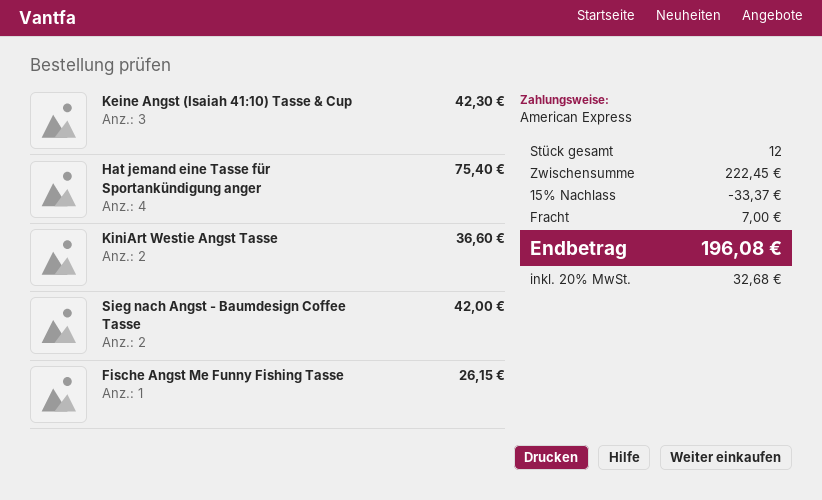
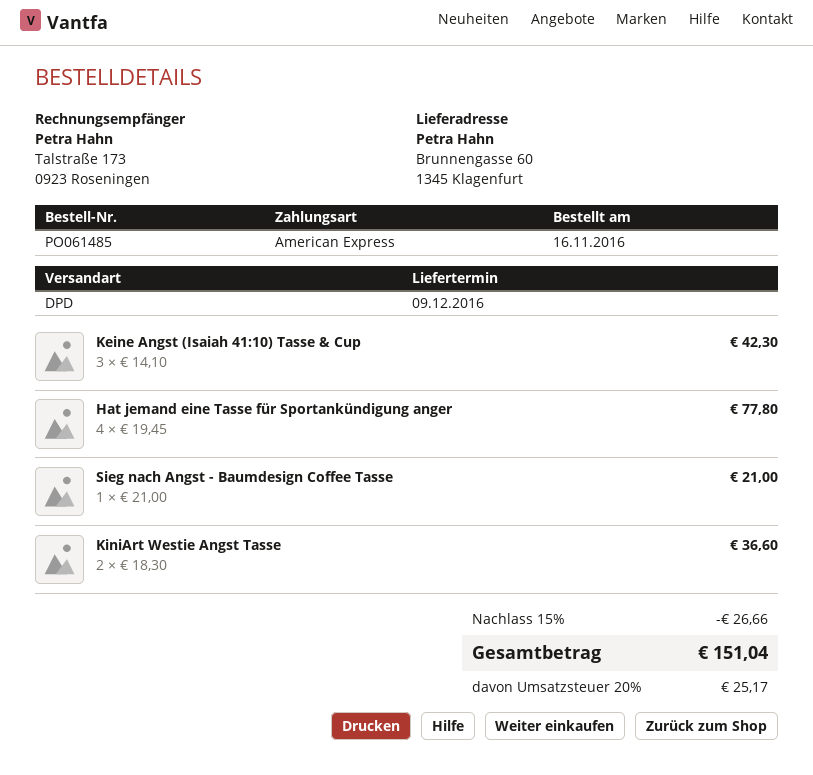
Hat jemand eine Tasse für Sportankündigung anger: 4 for 75.40 -> 4 for 77.80
Sieg nach Angst - Baumdesign Coffee Tasse: 2 for 42.00 -> 1 for 21.00
Fische Angst Me Funny Fishing Tasse: 1 for 26.15 -> none
discount: 15% = 33.37 -> 15% = 26.66
shipping: 7.00 -> none
tax: 20% = 32.68 -> 20% = 25.17
total: 196.08 -> 151.04

